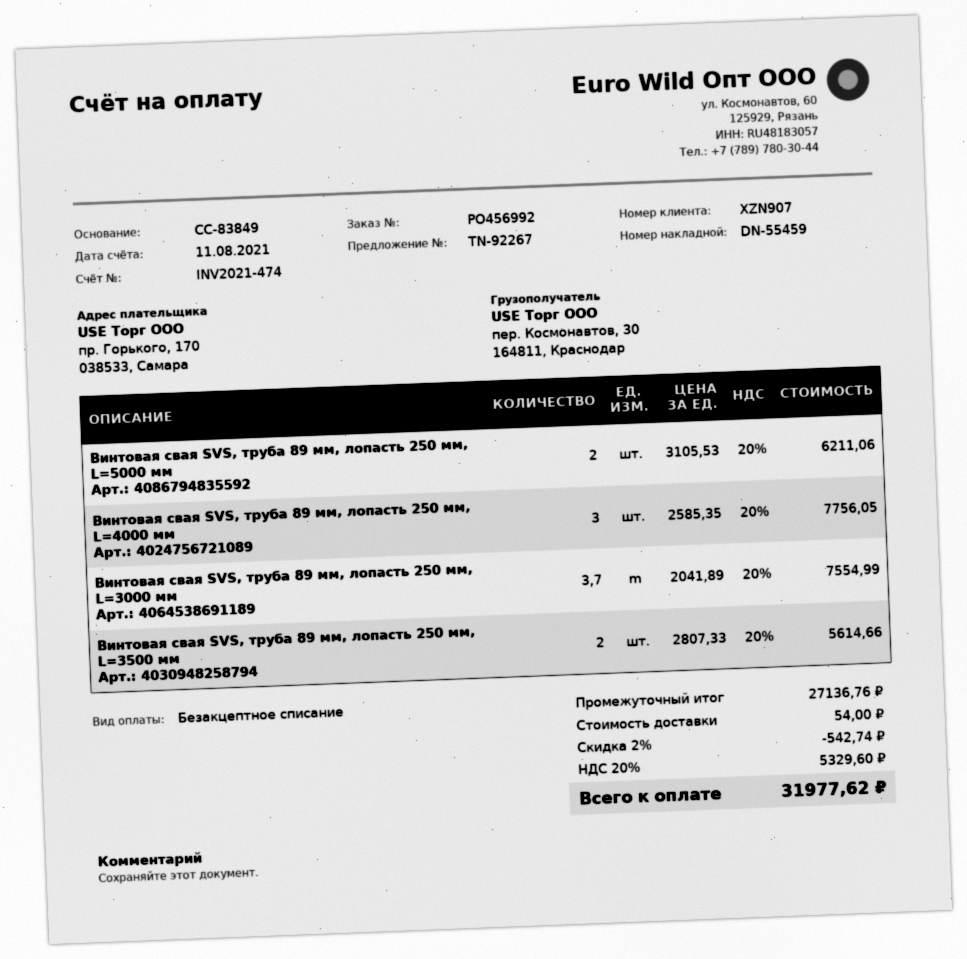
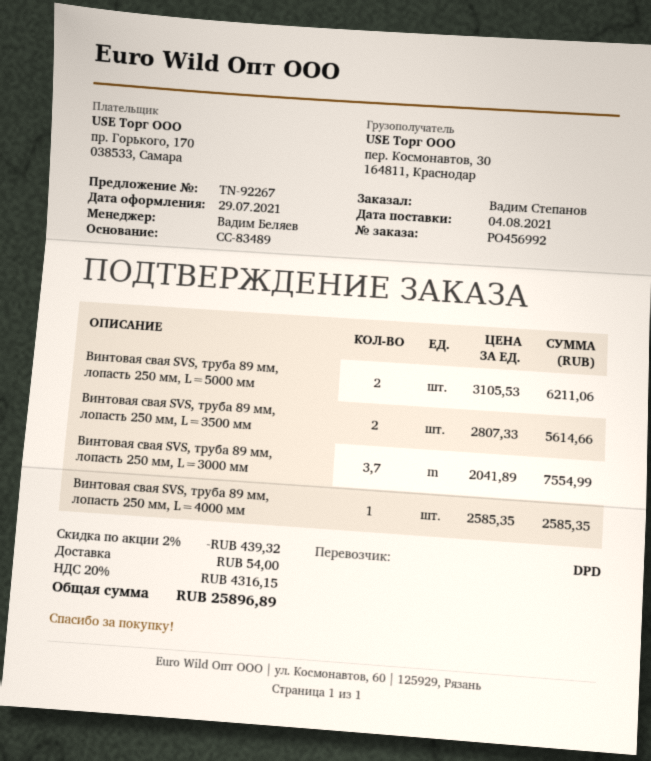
reference: CC-83849 -> CC-83489
Винтовая свая SVS, труба 89 мм, лопасть 250 мм, L=4000 мм: 3 x 2585.35 = 7756.05 -> 1 x 2585.35 = 2585.35
discount: 2% = 542.74 -> 2% = 439.32
tax: 20% = 5329.60 -> 20% = 4316.15
total: 31977.62 -> 25896.89

